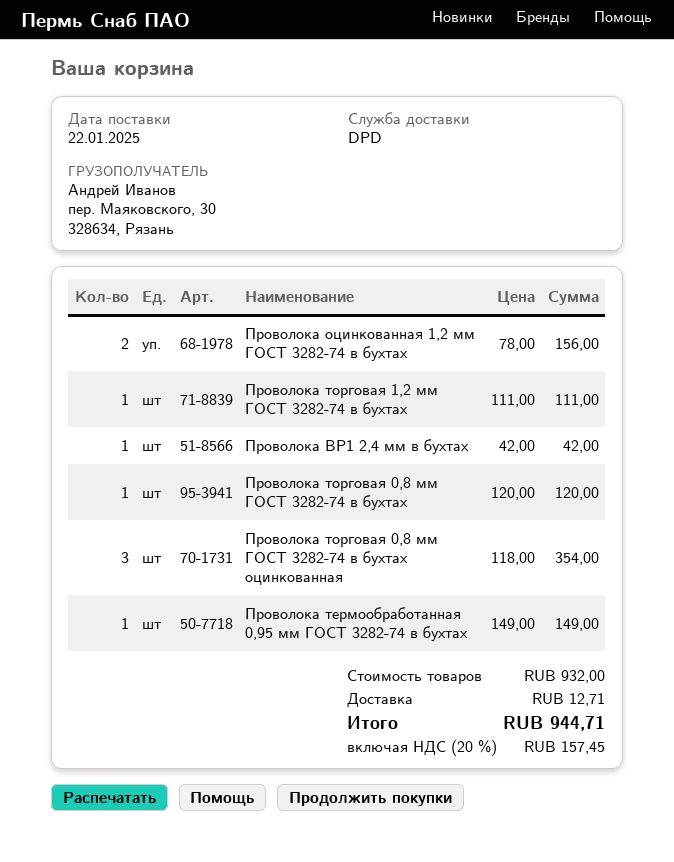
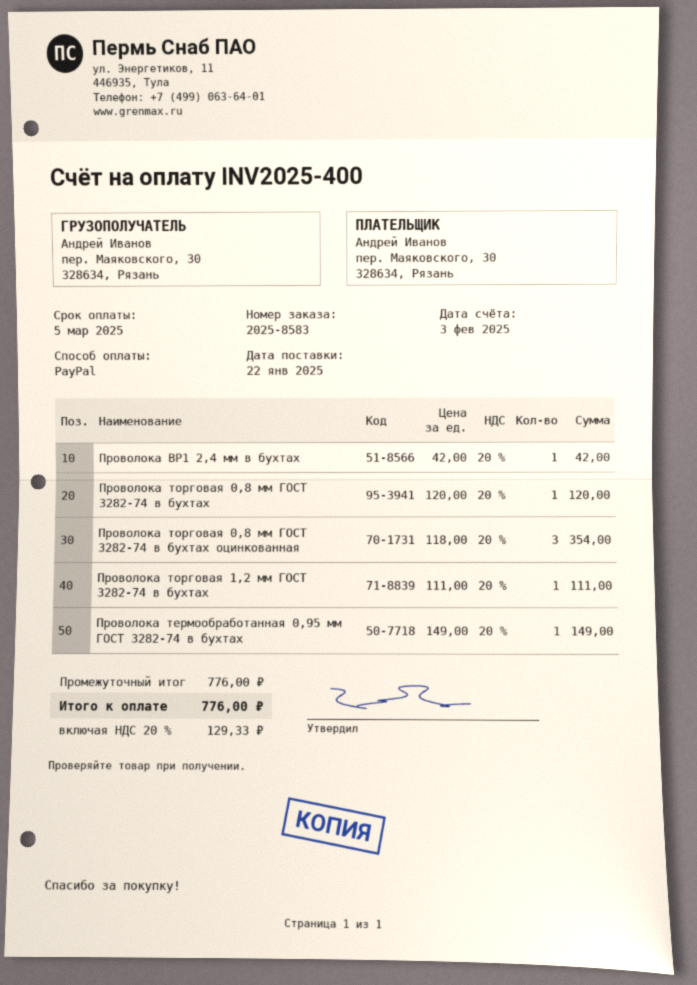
Проволока оцинкованная 1,2 мм ГОСТ 3282-74 в бухтах: 2 x 78.00 = 156.00 -> none
subtotal: 932.00 -> 776.00
shipping: 12.71 -> none
tax: 20% = 157.45 -> 20% = 129.33
total: 944.71 -> 776.00

